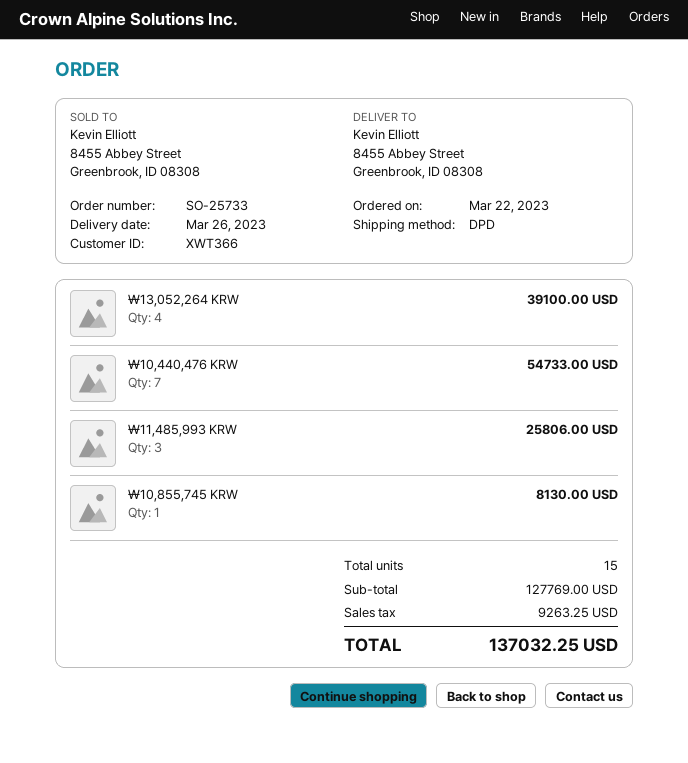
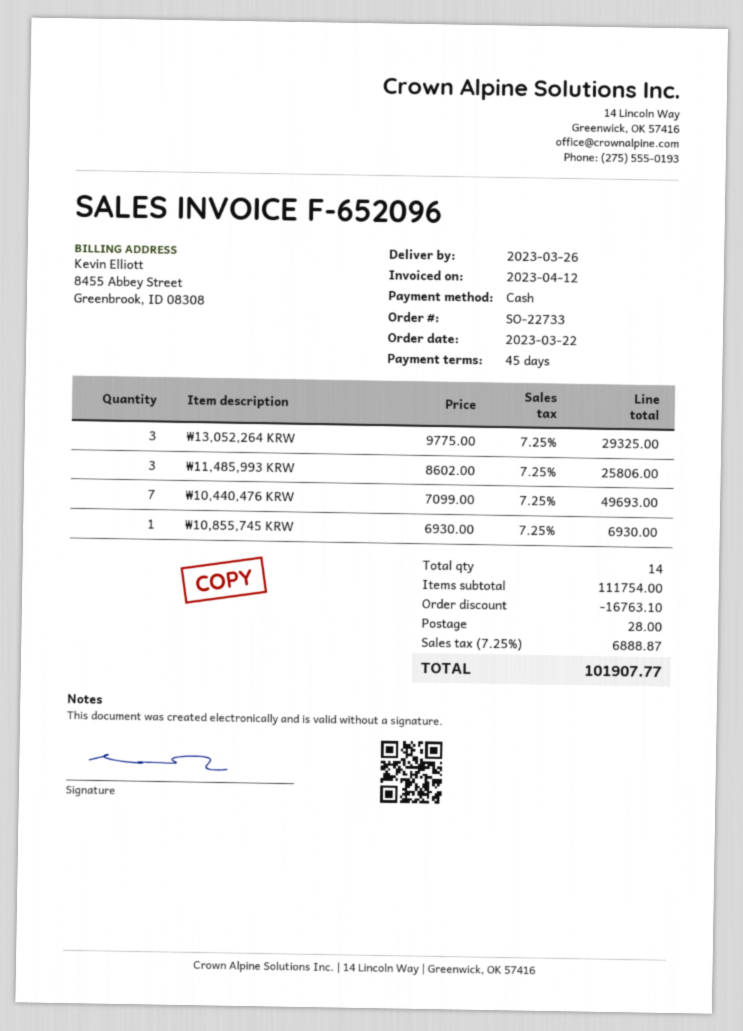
order number: SO-25733 -> SO-22733
₩13,052,264 KRW: 4 for 39100.00 -> 3 for 29325.00
₩10,440,476 KRW: 7 for 54733.00 -> 7 for 49693.00
₩10,855,745 KRW: 1 for 8130.00 -> 1 for 6930.00
total quantity: 15 -> 14
subtotal: 127769.00 -> 111754.00
discount: none -> 16763.10
shipping: none -> 28.00
tax: 9263.25 -> 6888.87
total: 137032.25 -> 101907.77

